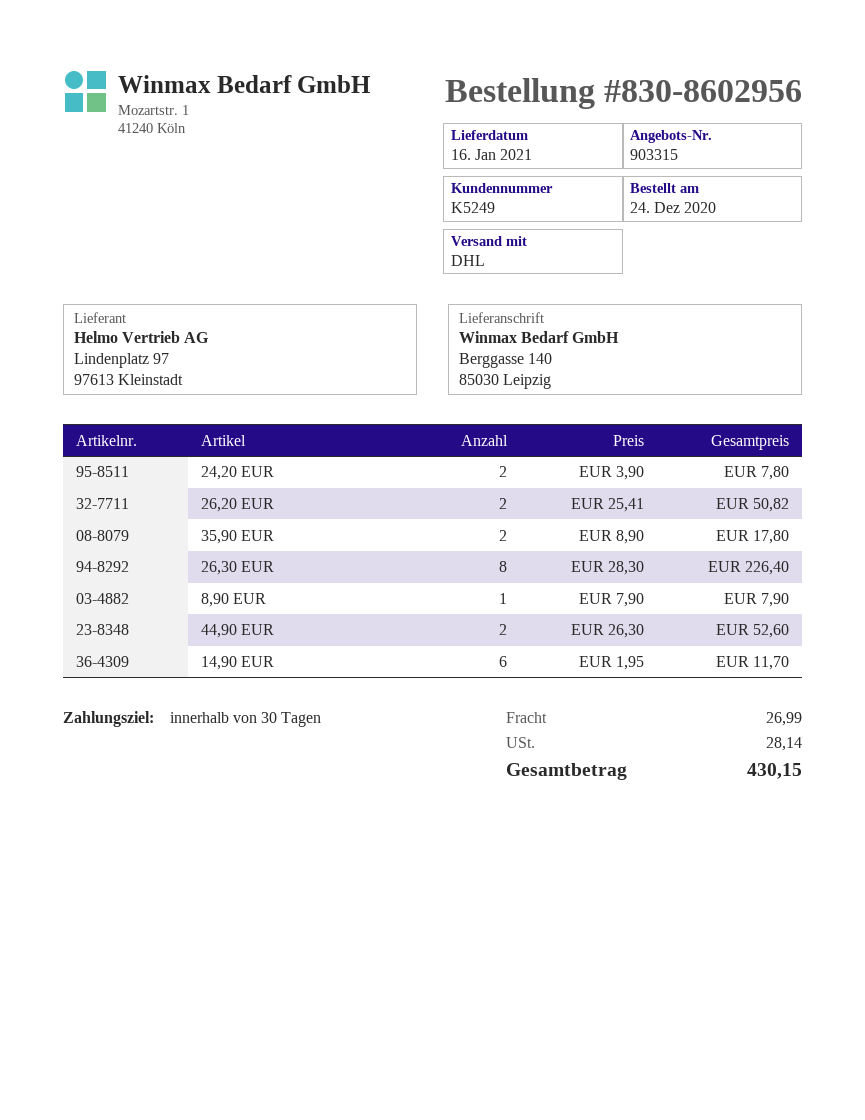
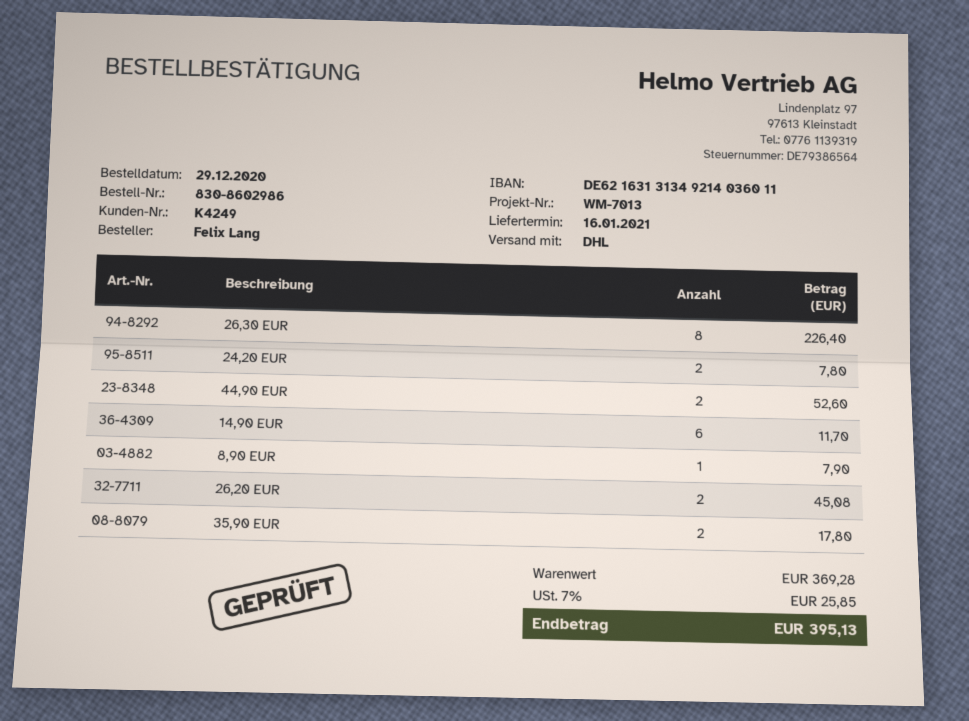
order number: 830-8602956 -> 830-8602986
order date: 2020-12-24 -> 2020-12-29
customer number: K5249 -> K4249
26,20 EUR: 2 for 50.82 -> 2 for 45.08
shipping: 26.99 -> none
tax: 28.14 -> 25.85
total: 430.15 -> 395.13

